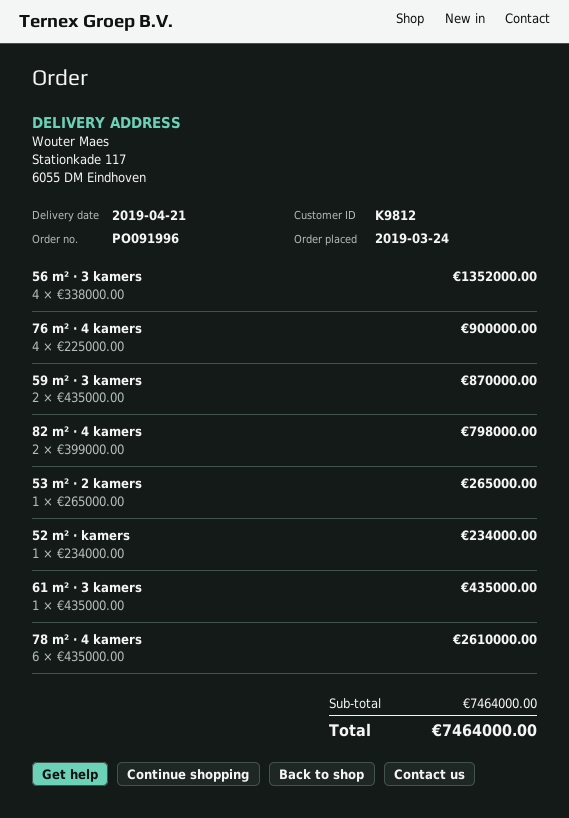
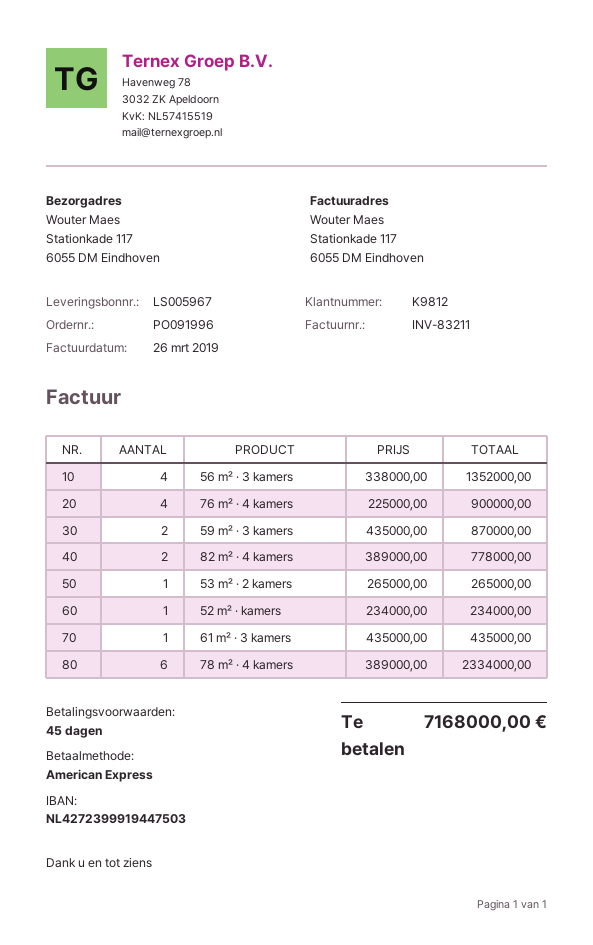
82 m² · 4 kamers: 2 x 399000.00 = 798000.00 -> 2 x 389000.00 = 778000.00
78 m² · 4 kamers: 6 x 435000.00 = 2610000.00 -> 6 x 389000.00 = 2334000.00
total: 7464000.00 -> 7168000.00

